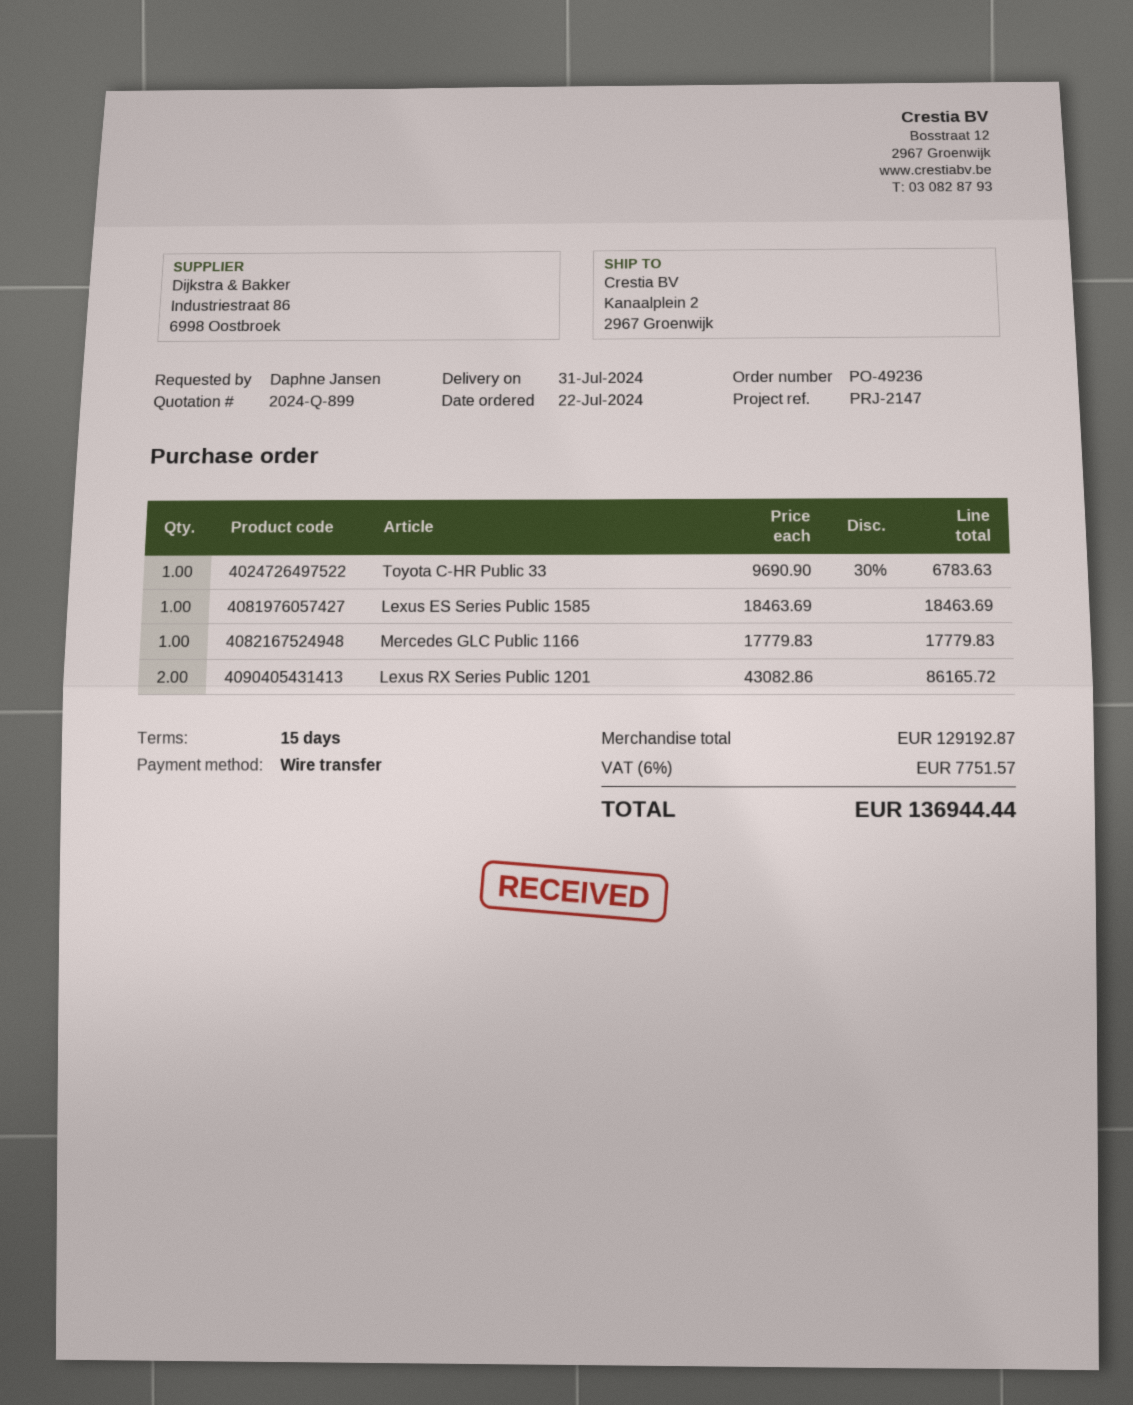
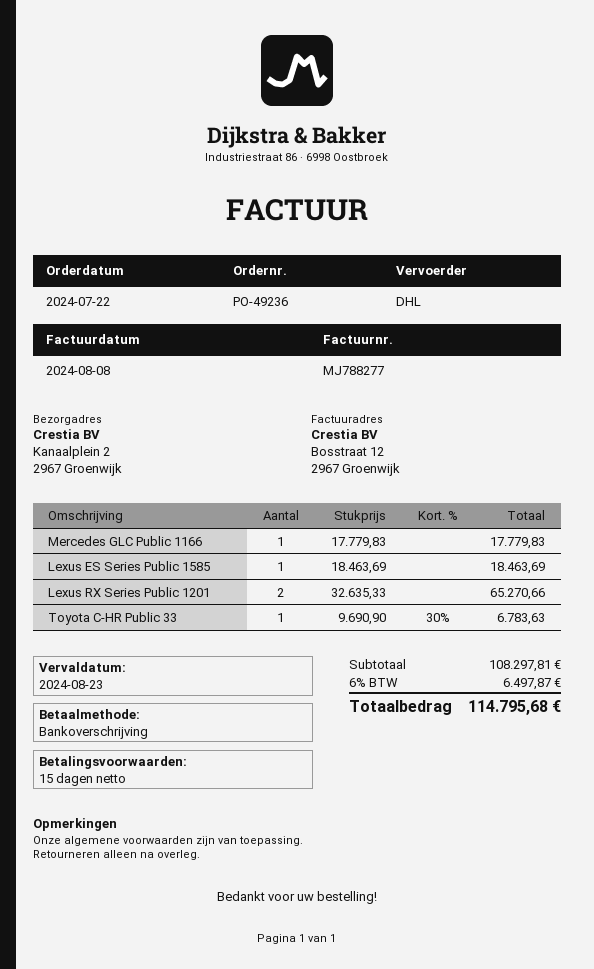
Lexus RX Series Public 1201: 2 x 43082.86 = 86165.72 -> 2 x 32635.33 = 65270.66
subtotal: 129192.87 -> 108297.81
tax: 6% = 7751.57 -> 6% = 6497.87
total: 136944.44 -> 114795.68

